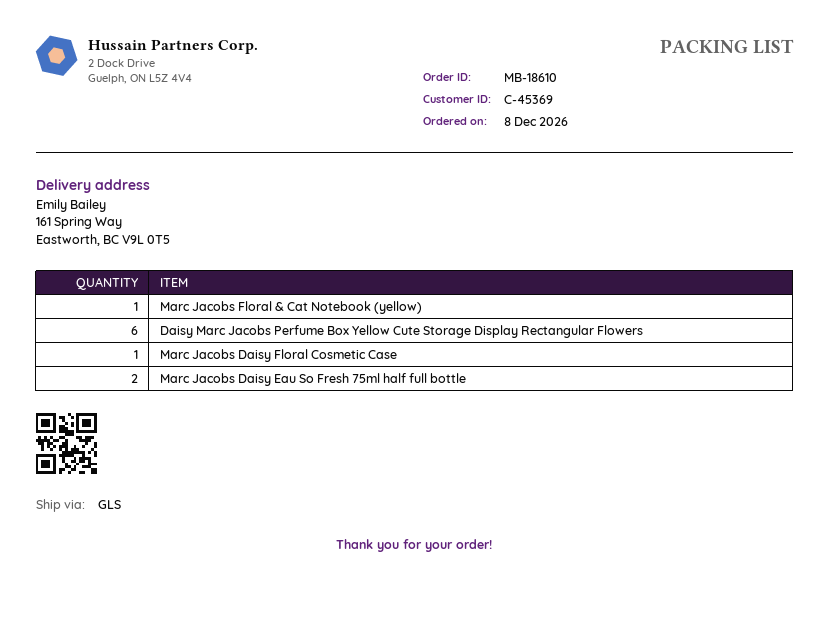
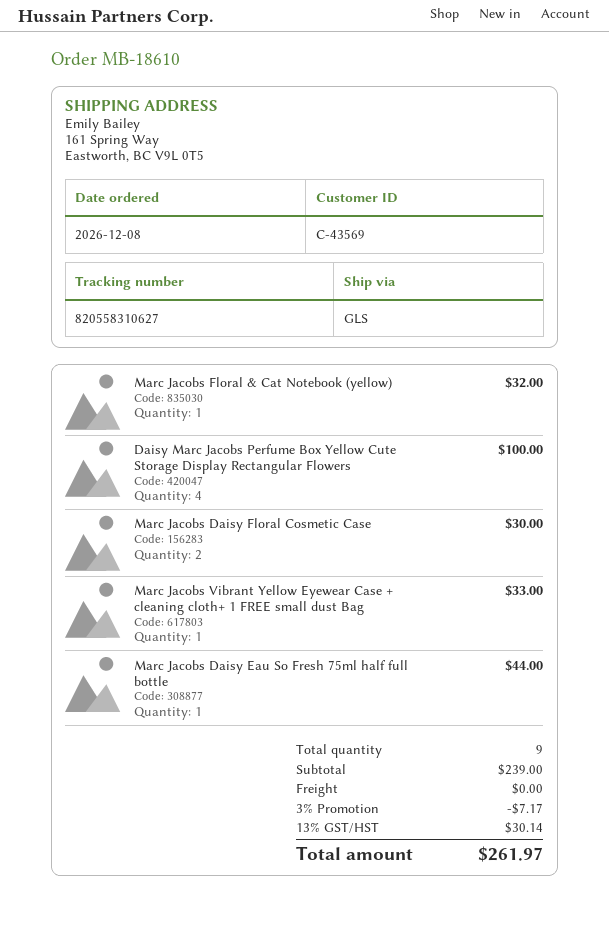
customer number: C-45369 -> C-43569
Daisy Marc Jacobs Perfume Box Yellow Cute Storage Display Rectangular Flowers: 6 -> 4
Marc Jacobs Daisy Floral Cosmetic Case: 1 -> 2
Marc Jacobs Daisy Eau So Fresh 75ml half full bottle: 2 -> 1
Marc Jacobs Vibrant Yellow Eyewear Case + cleaning cloth+ 1 FREE small dust Bag: none -> 1

